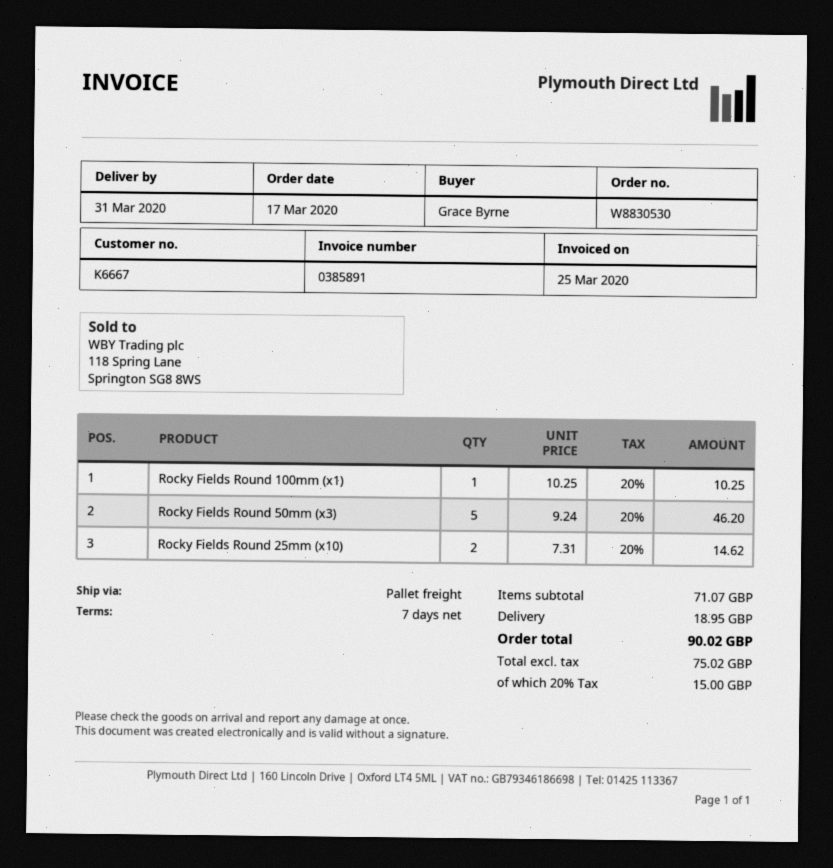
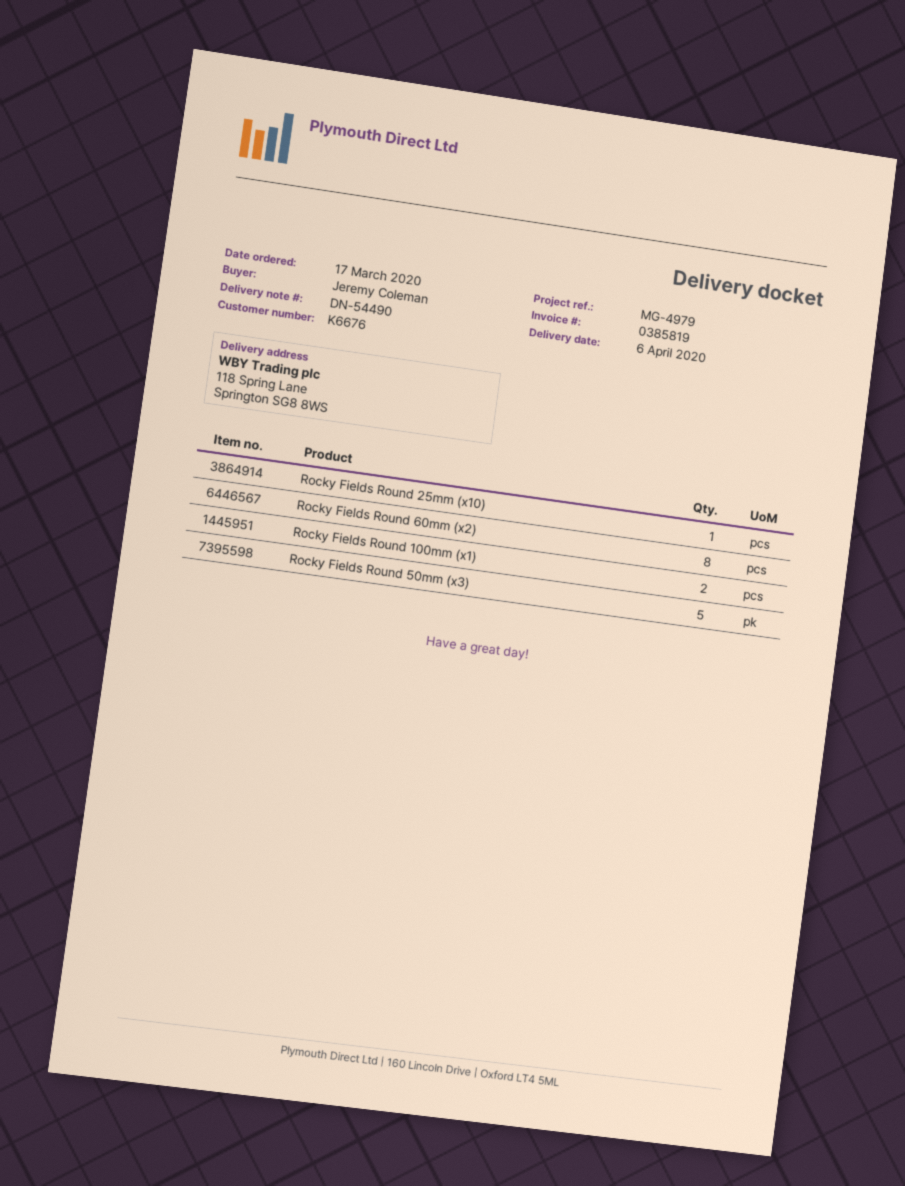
delivery date: 2020-03-31 -> 2020-04-06
invoice number: 0385891 -> 0385819
customer number: K6667 -> K6676
ordered by: Grace Byrne -> Jeremy Coleman
Rocky Fields Round 100mm (x1): 1 -> 2
Rocky Fields Round 25mm (x10): 2 -> 1
Rocky Fields Round 60mm (x2): none -> 8

